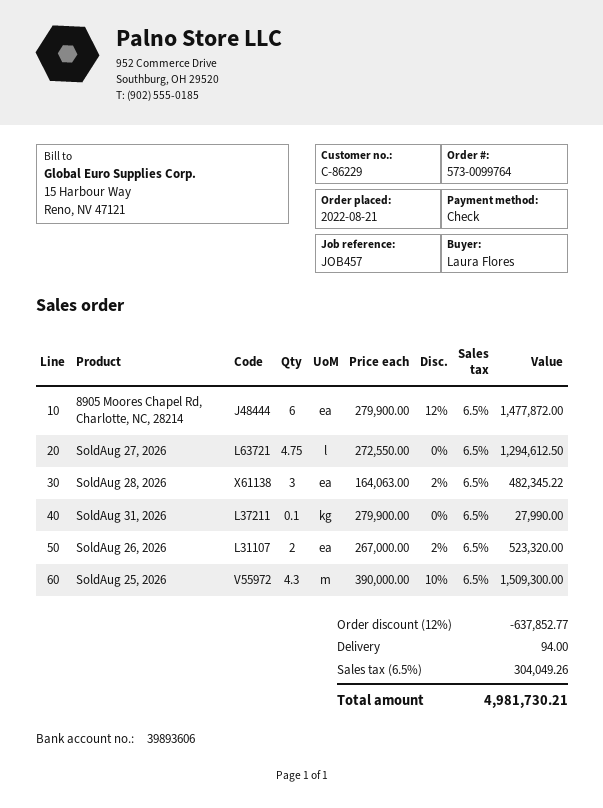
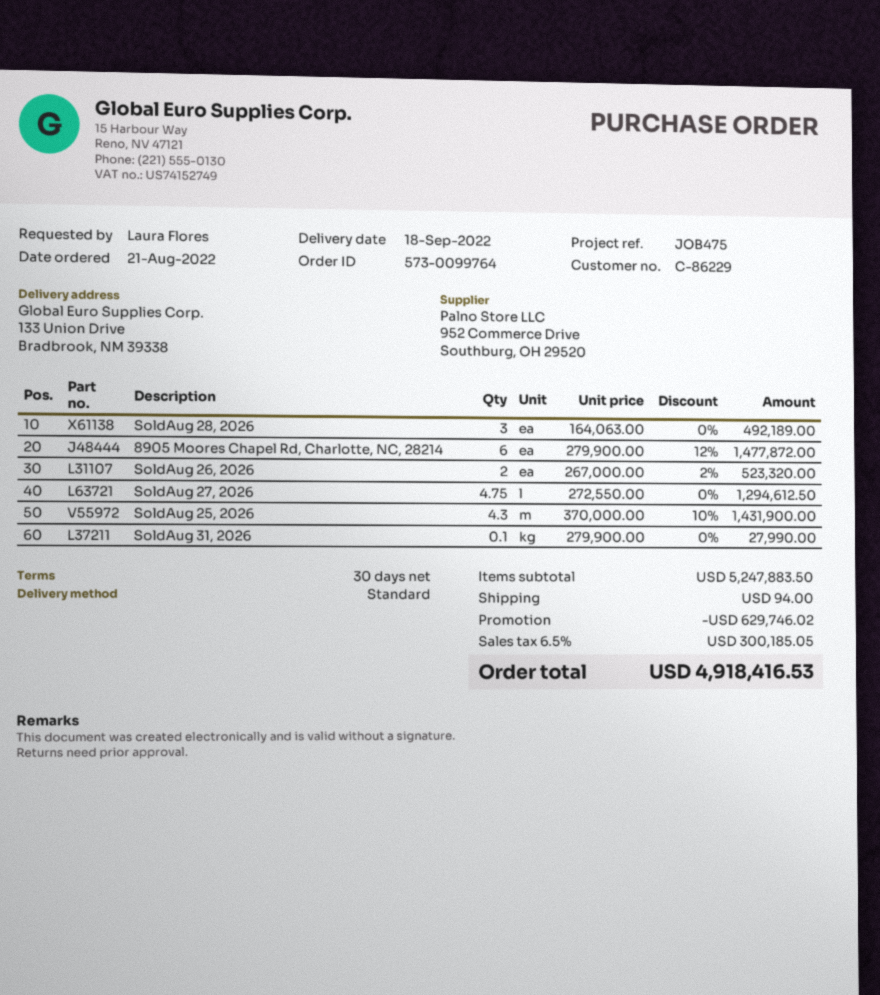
reference: JOB457 -> JOB475
SoldAug 28, 2026: 3 x 164063.00 - 2% = 482345.22 -> 3 x 164063.00 = 492189.00
SoldAug 25, 2026: 4.3 x 390000.00 - 10% = 1509300.00 -> 4.3 x 370000.00 - 10% = 1431900.00
discount: 637852.77 -> 629746.02
tax: 6.5% = 304049.26 -> 6.5% = 300185.05
total: 4981730.21 -> 4918416.53

